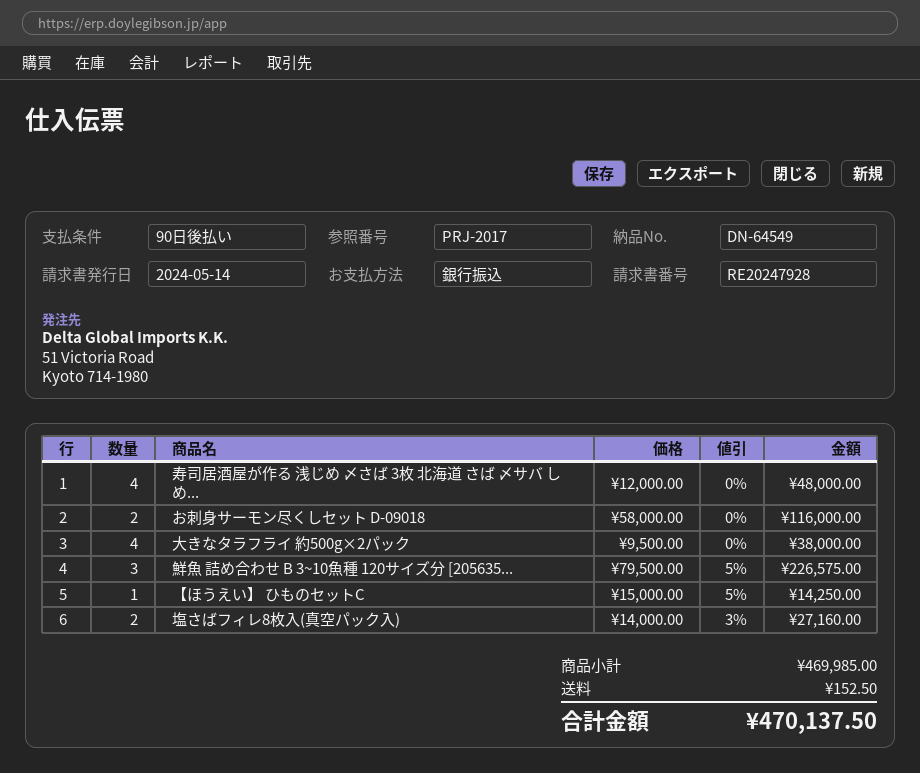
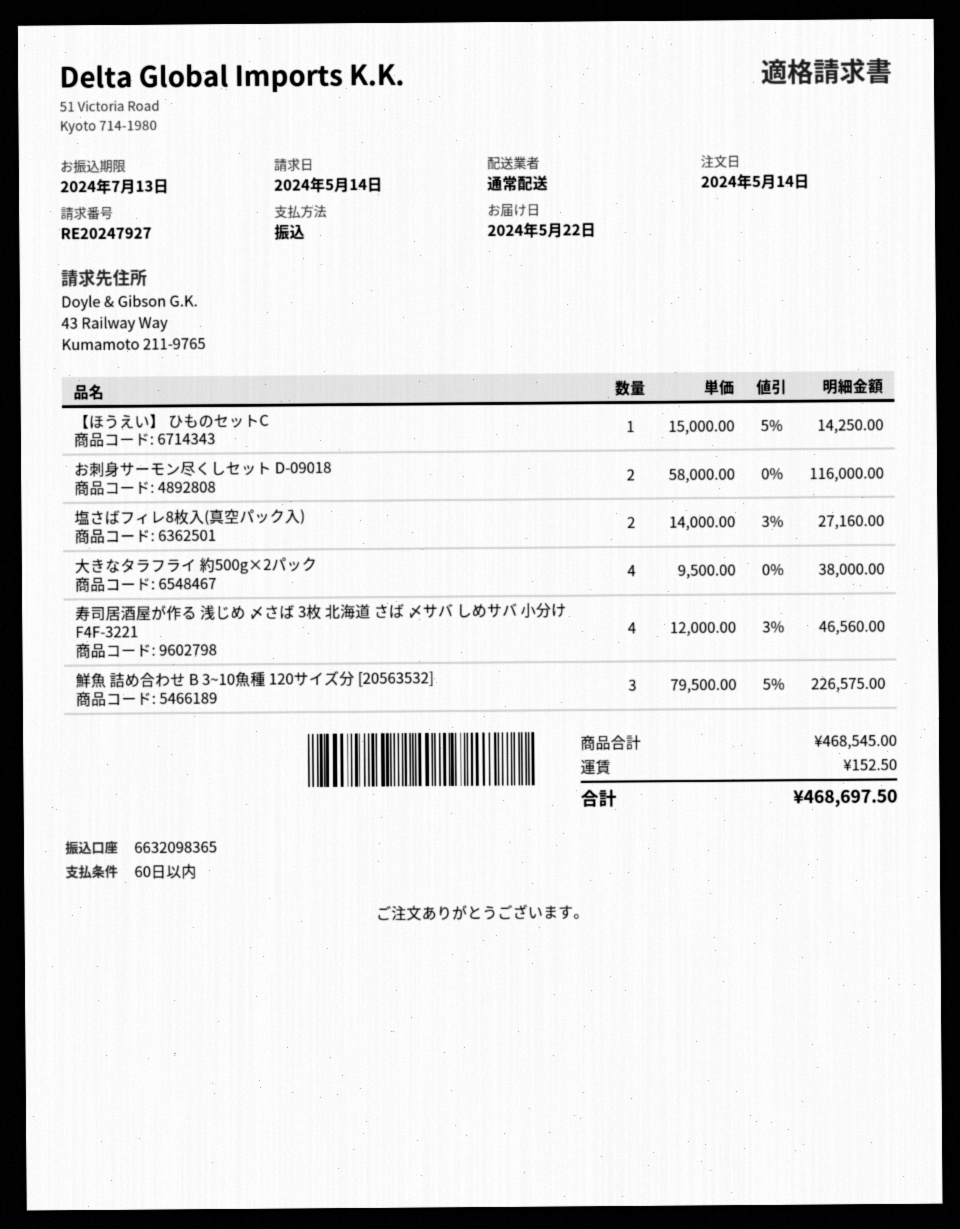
invoice number: RE20247928 -> RE20247927
payment terms: 90 days -> 60 days
寿司居酒屋が作る 浅じめ 〆さば 3枚 北海道 さば 〆サバ しめ...: 4 x 12000.00 = 48000.00 -> 4 x 12000.00 - 3% = 46560.00
subtotal: 469985.00 -> 468545.00
total: 470137.50 -> 468697.50

